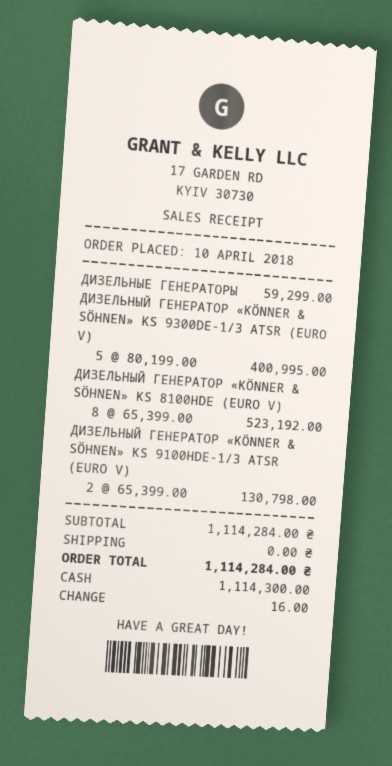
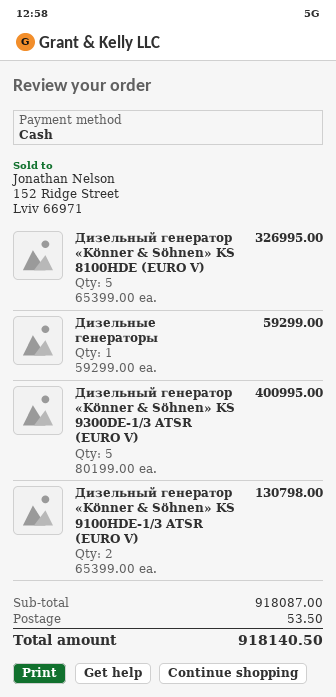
ДИЗЕЛЬНЫЙ ГЕНЕРАТОР «KÖNNER & SÖHNEN» KS 8100HDE (EURO V): 8 x 65399.00 = 523192.00 -> 5 x 65399.00 = 326995.00
subtotal: 1114284.00 -> 918087.00
shipping: 0.00 -> 53.50
total: 1114284.00 -> 918140.50

